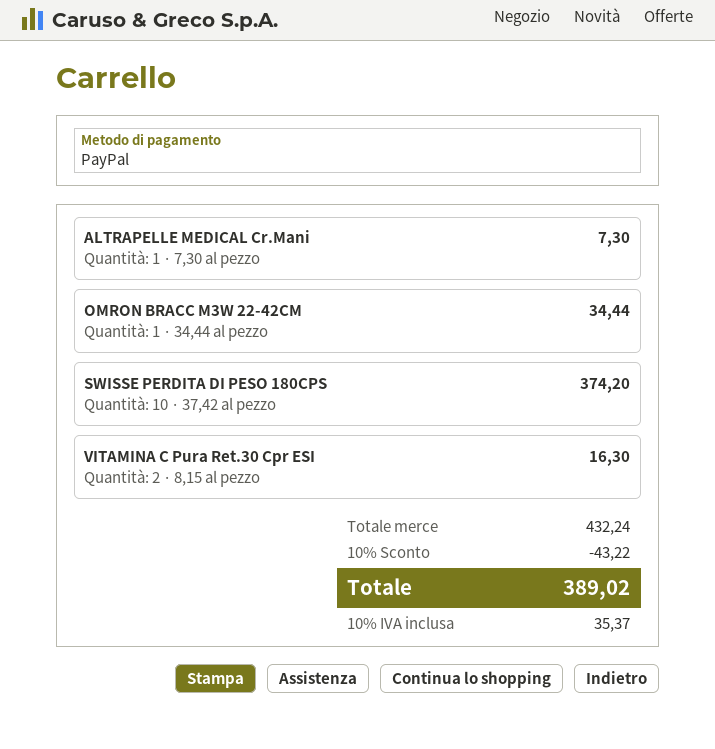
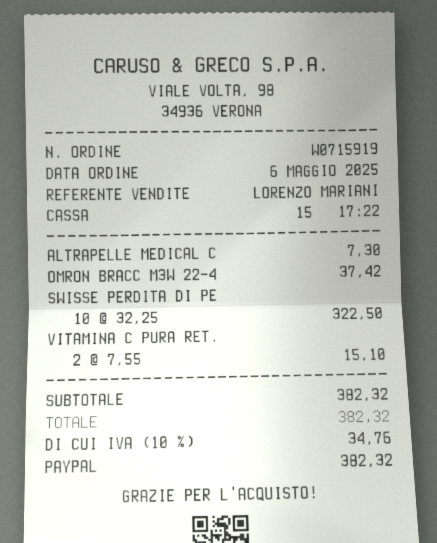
OMRON BRACC M3W 22-42CM: 1 x 34.44 = 34.44 -> 1 x 37.42 = 37.42
SWISSE PERDITA DI PESO 180CPS: 10 x 37.42 = 374.20 -> 10 x 32.25 = 322.50
VITAMINA C Pura Ret.30 Cpr ESI: 2 x 8.15 = 16.30 -> 2 x 7.55 = 15.10
subtotal: 432.24 -> 382.32
discount: 10% = 43.22 -> none
tax: 10% = 35.37 -> 10% = 34.76
total: 389.02 -> 382.32

